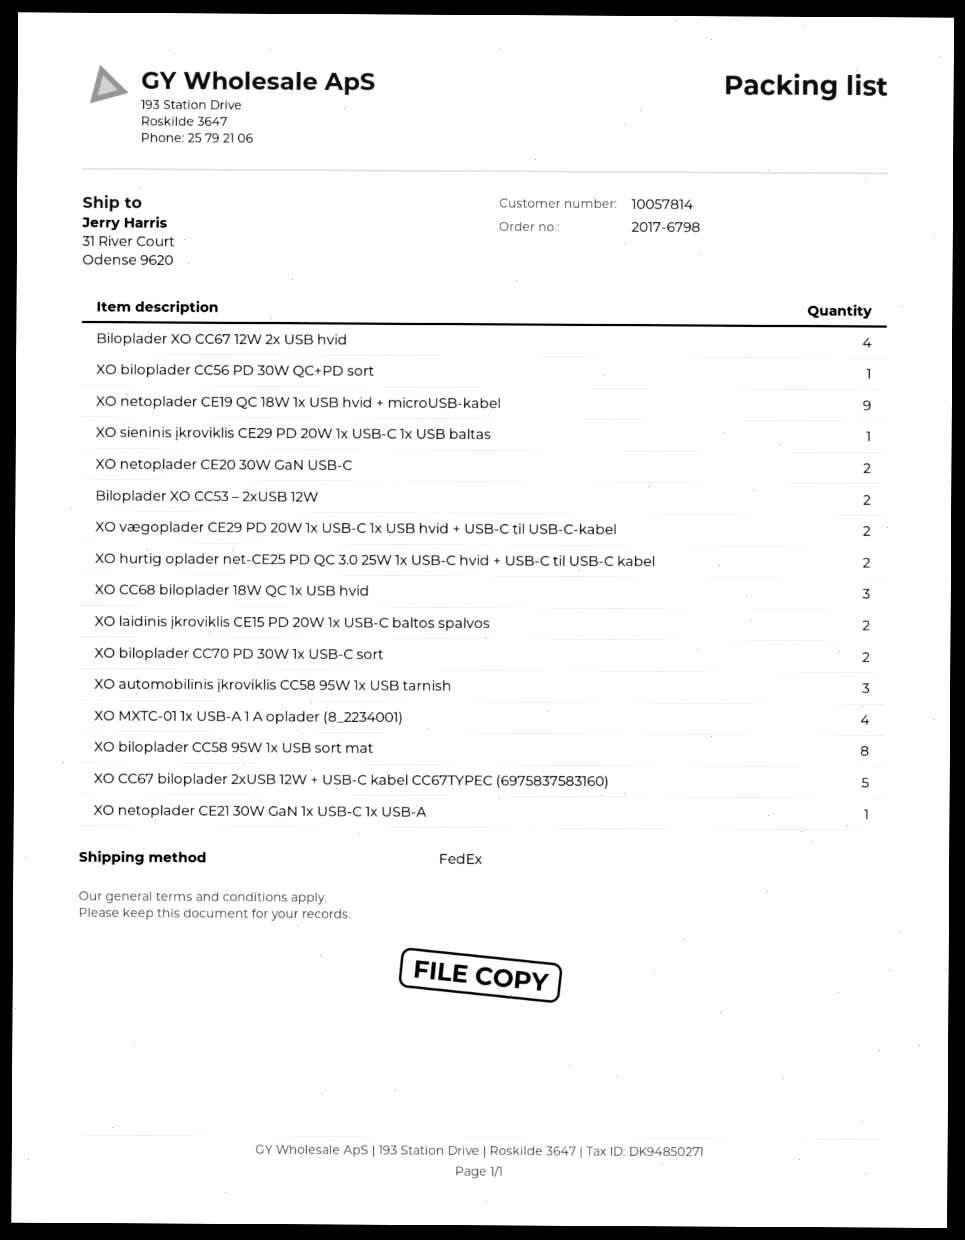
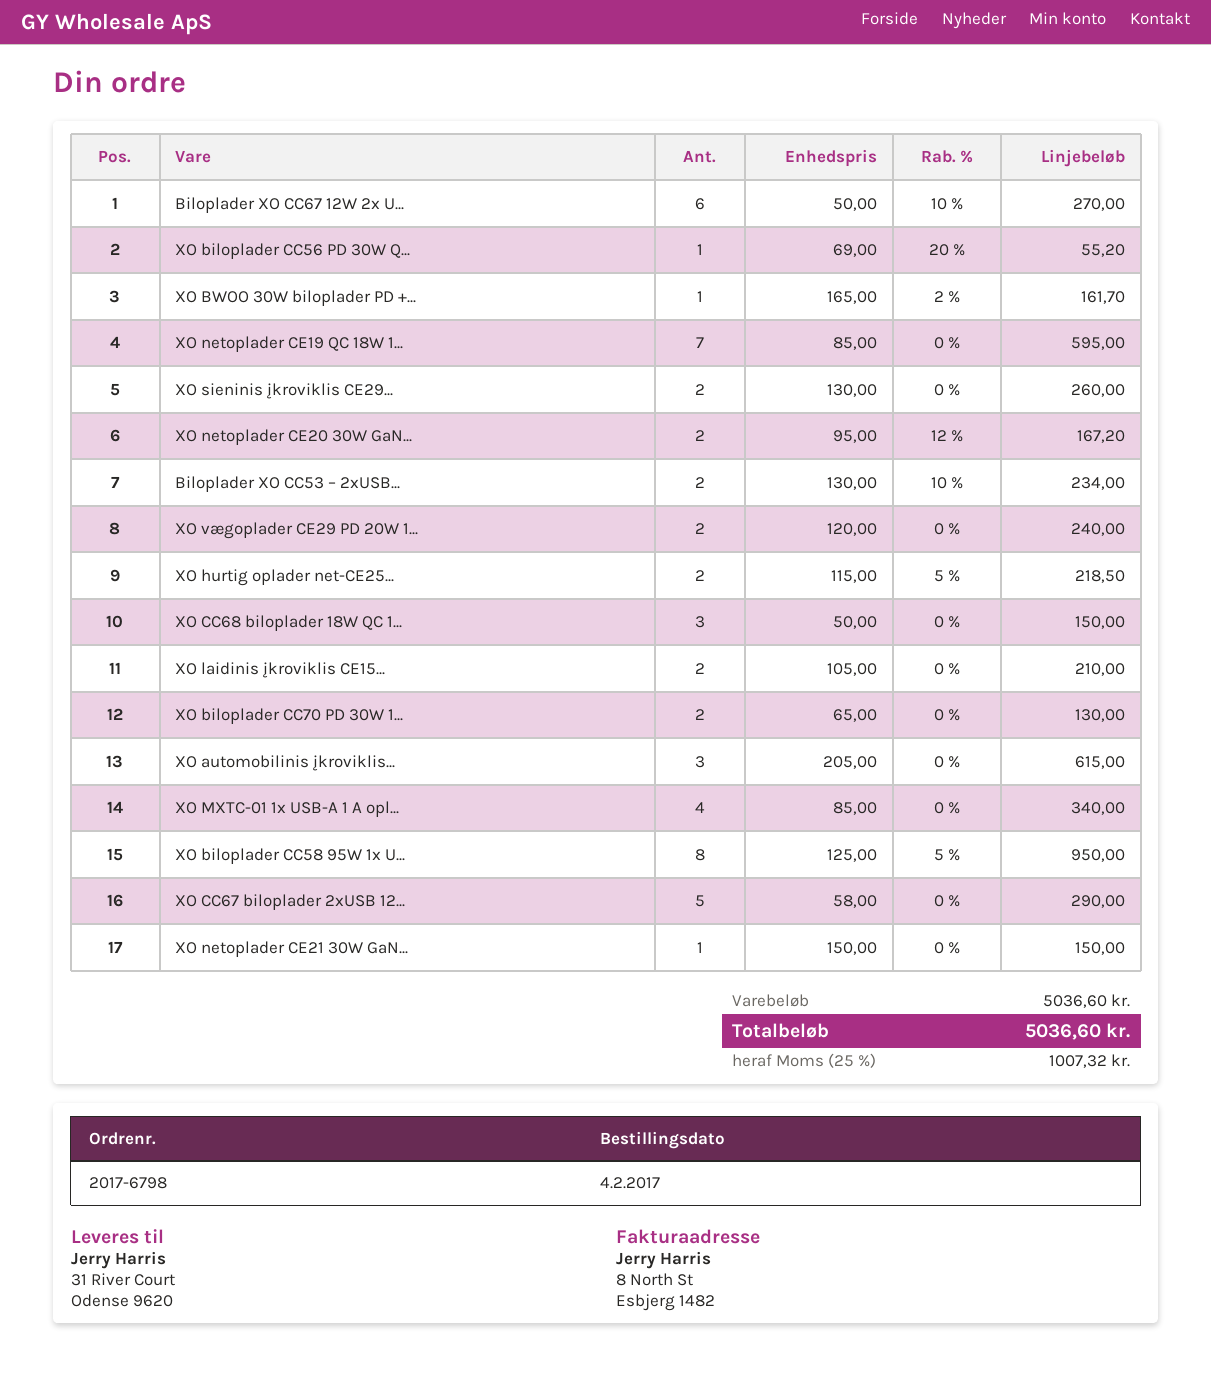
Biloplader XO CC67 12W 2x USB hvid: 4 -> 6
XO netoplader CE19 QC 18W 1x USB hvid + microUSB-kabel: 9 -> 7
XO sieninis įkroviklis CE29 PD 20W 1x USB-C 1x USB baltas: 1 -> 2
XO BWOO 30W biloplader PD +...: none -> 1

